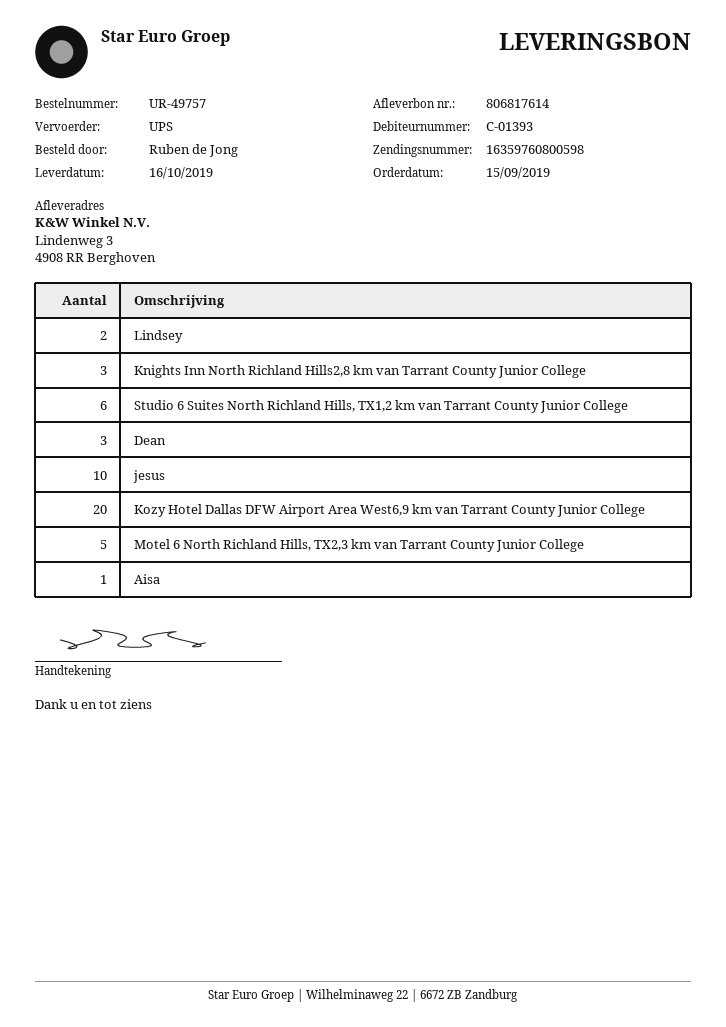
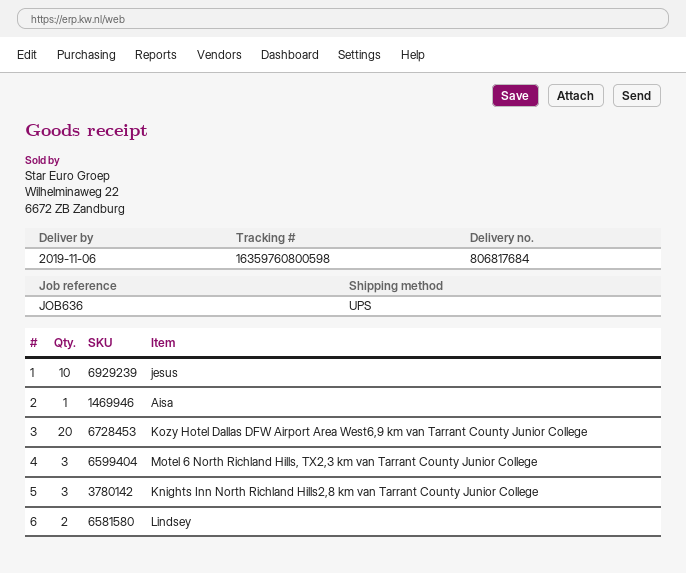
delivery note number: 806817614 -> 806817684
delivery date: 2019-10-16 -> 2019-11-06
Studio 6 Suites North Richland Hills, TX1,2 km van Tarrant County Junior College: 6 -> none
Dean: 3 -> none
Motel 6 North Richland Hills, TX2,3 km van Tarrant County Junior College: 5 -> 3

